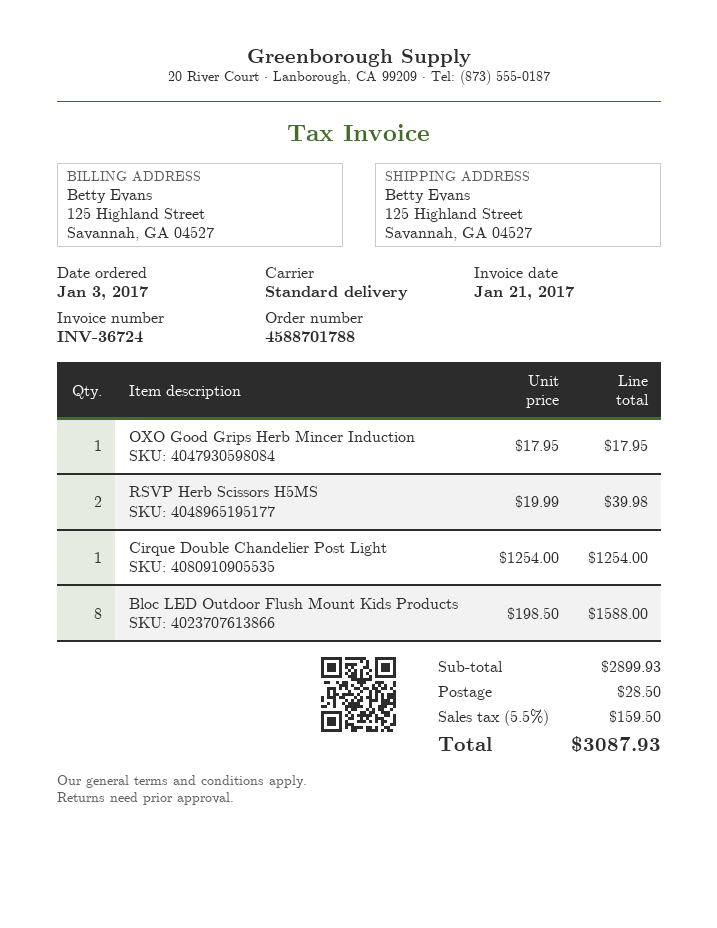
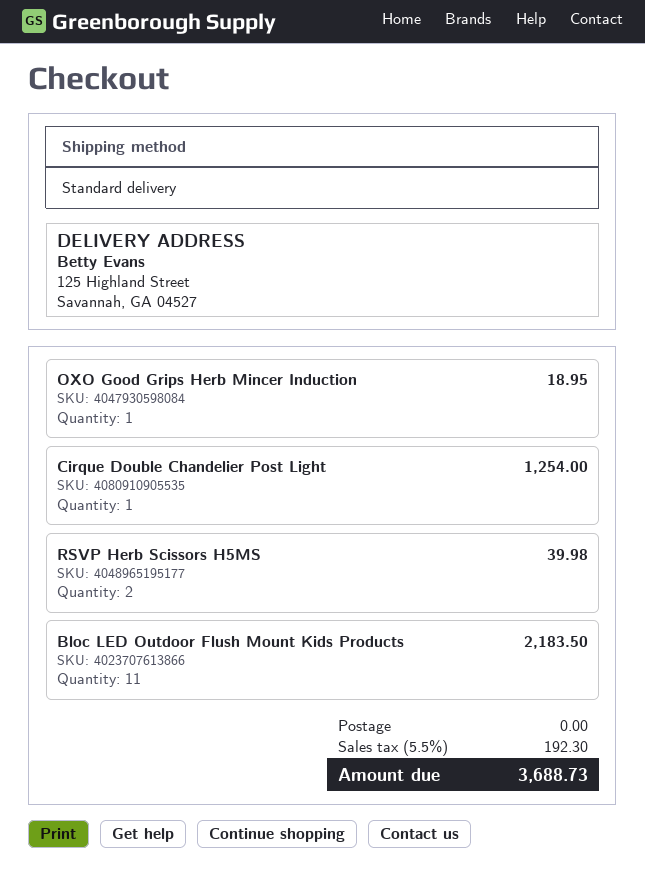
OXO Good Grips Herb Mincer Induction: 1 for 17.95 -> 1 for 18.95
Bloc LED Outdoor Flush Mount Kids Products: 8 for 1588.00 -> 11 for 2183.50
shipping: 28.50 -> 0.00
tax: 5.5% = 159.50 -> 5.5% = 192.30
total: 3087.93 -> 3688.73

